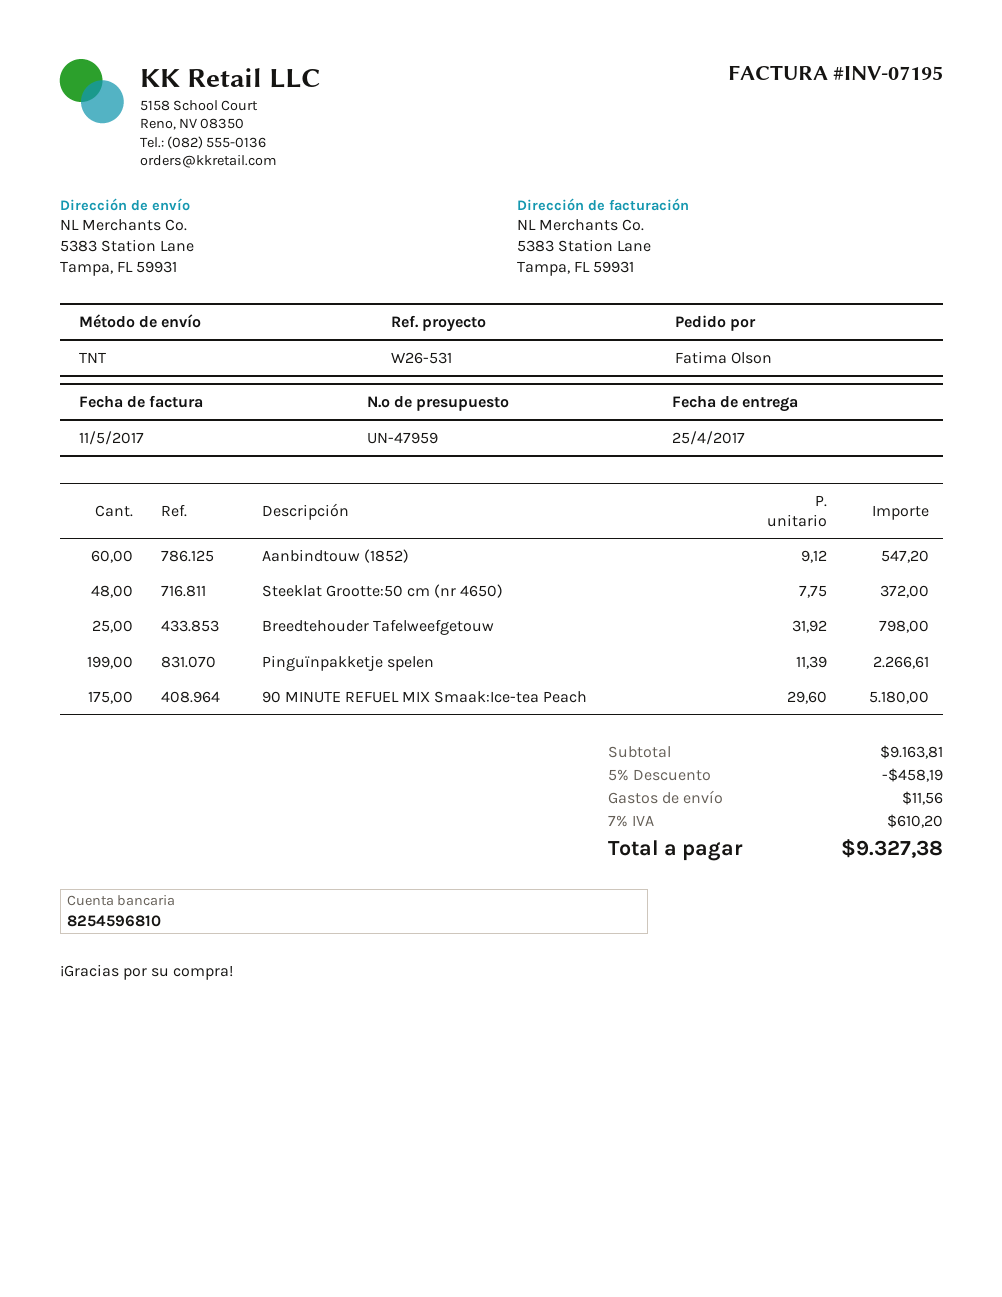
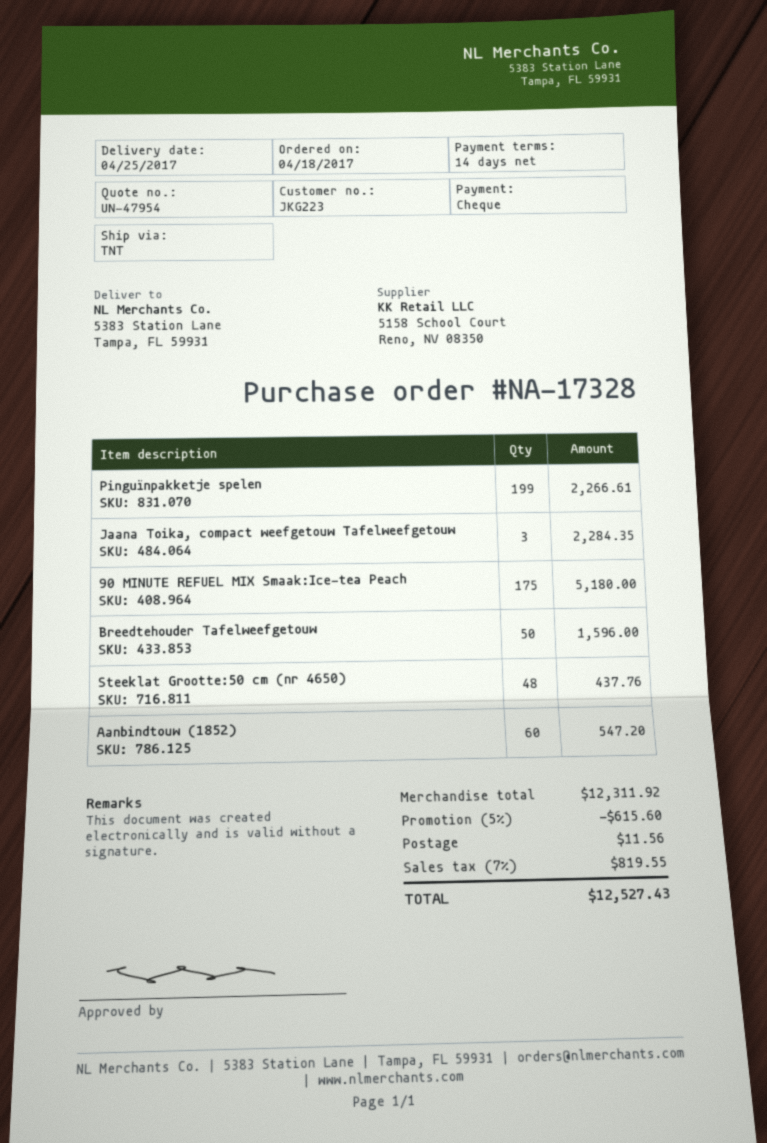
quote number: UN-47959 -> UN-47954
Steeklat Grootte:50 cm (nr 4650): 48 for 372.00 -> 48 for 437.76
Breedtehouder Tafelweefgetouw: 25 for 798.00 -> 50 for 1596.00
Jaana Toika, compact weefgetouw Tafelweefgetouw: none -> 3 for 2284.35
subtotal: 9163.81 -> 12311.92
discount: 5% = 458.19 -> 5% = 615.60
tax: 7% = 610.20 -> 7% = 819.55
total: 9327.38 -> 12527.43

